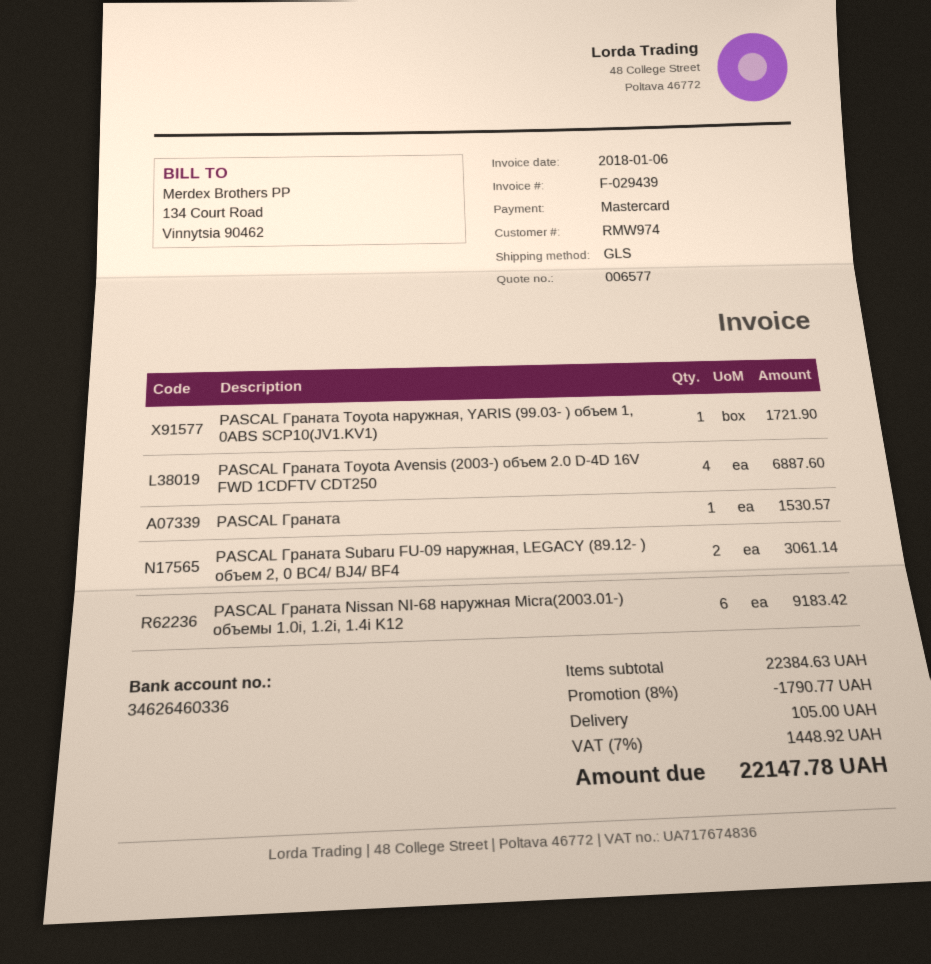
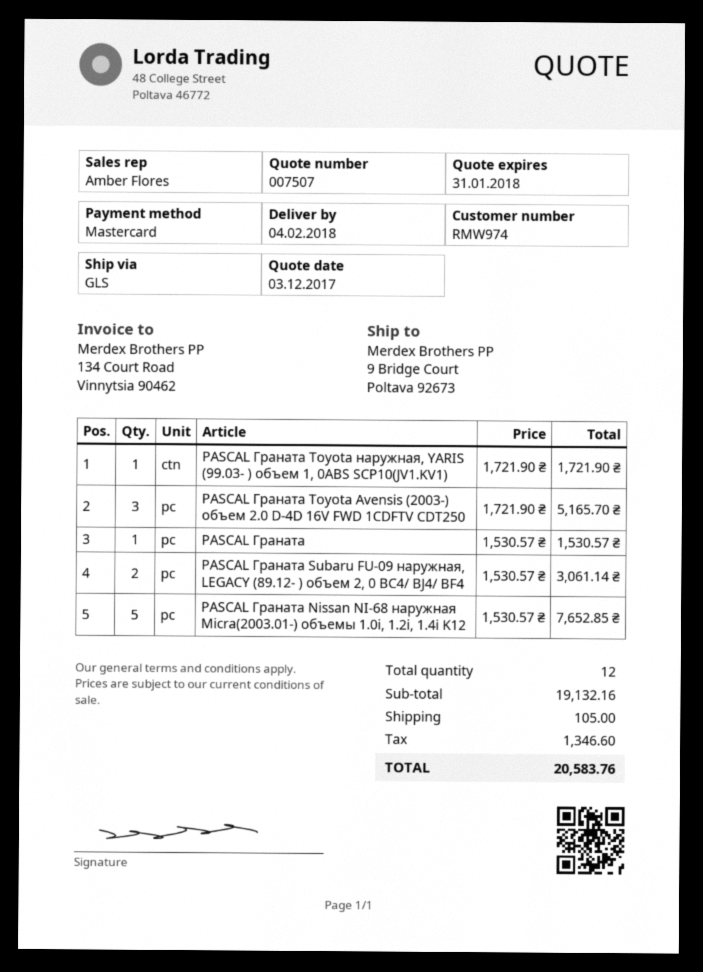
quote number: 006577 -> 007507
PASCAL Граната Toyota Avensis (2003-) объем 2.0 D-4D 16V FWD 1CDFTV CDT250: 4 for 6887.60 -> 3 for 5165.70
PASCAL Граната Nissan NI-68 наружная Micra(2003.01-) объемы 1.0i, 1.2i, 1.4i K12: 6 for 9183.42 -> 5 for 7652.85
subtotal: 22384.63 -> 19132.16
discount: 8% = 1790.77 -> none
tax: 1448.92 -> 1346.60
total: 22147.78 -> 20583.76

